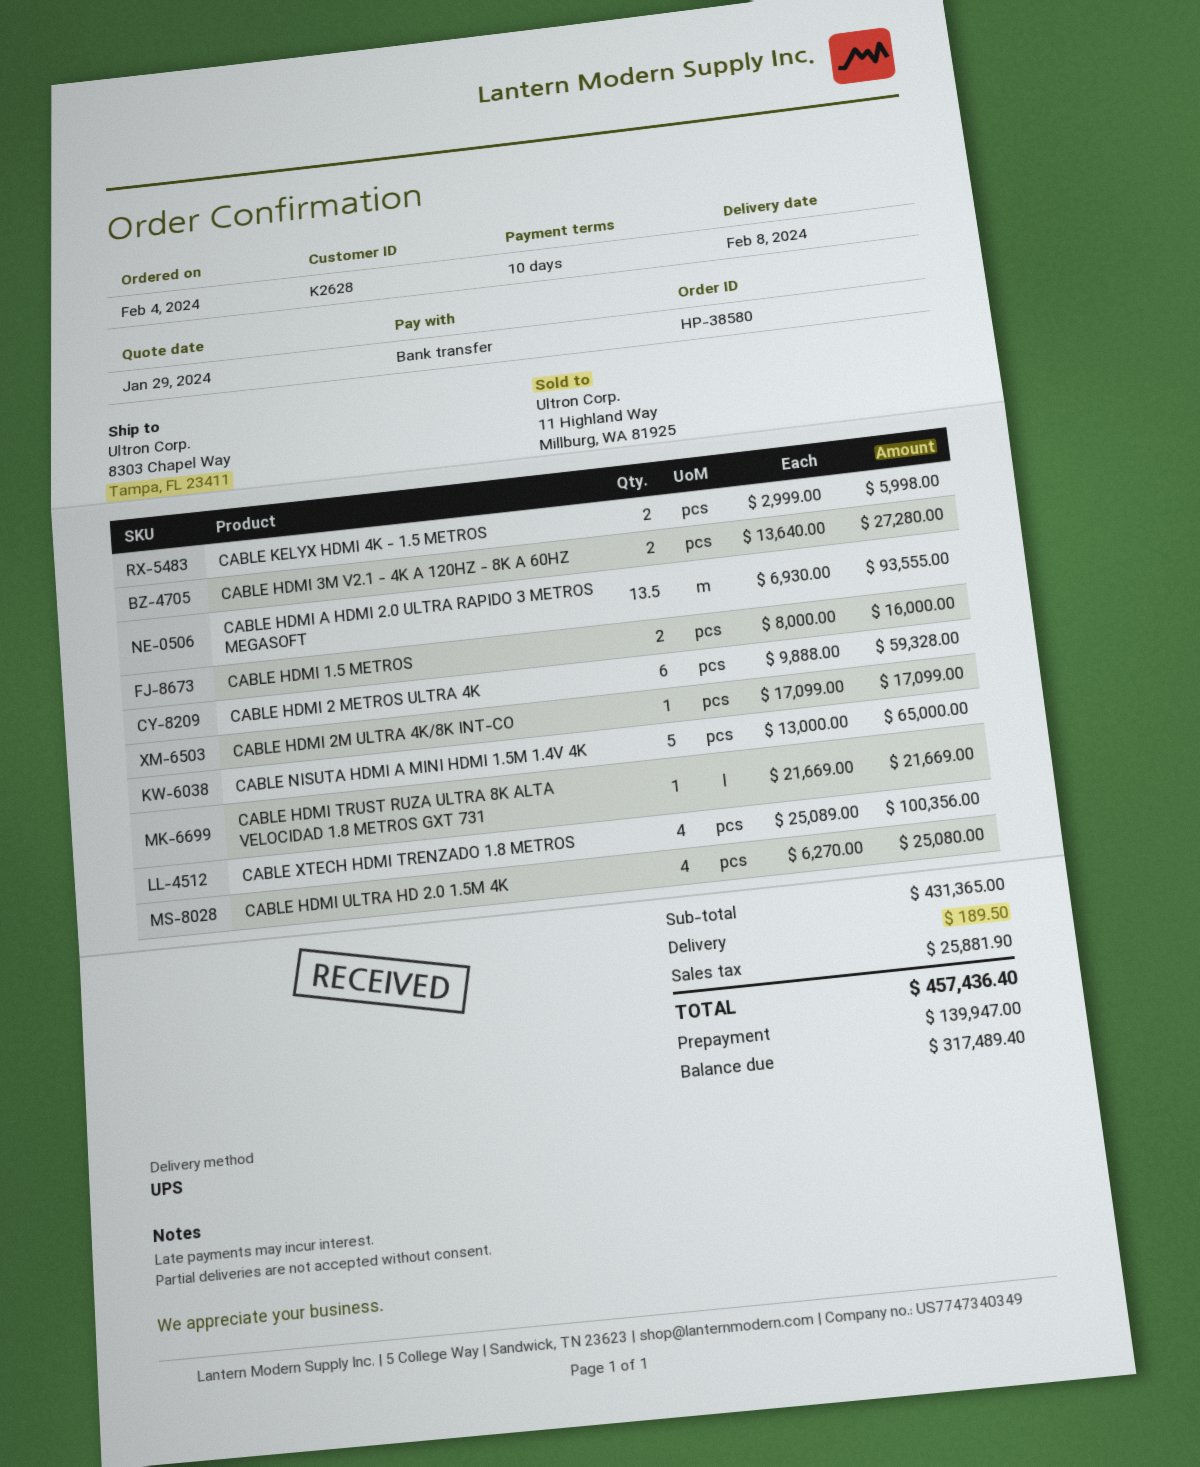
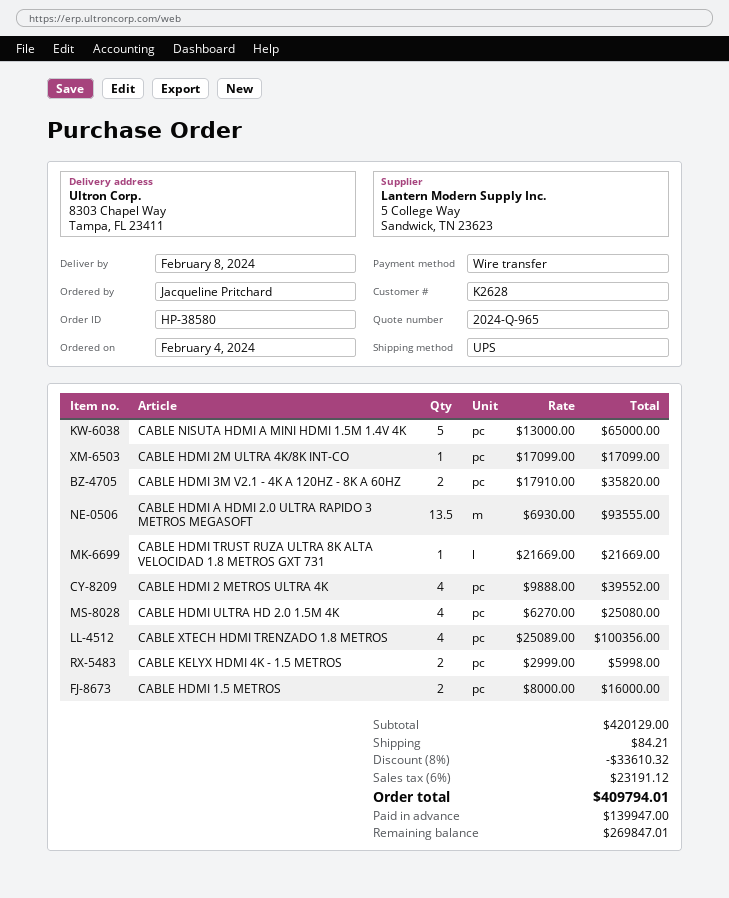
CABLE HDMI 3M V2.1 - 4K A 120HZ - 8K A 60HZ: 2 x 13640.00 = 27280.00 -> 2 x 17910.00 = 35820.00
CABLE HDMI 2 METROS ULTRA 4K: 6 x 9888.00 = 59328.00 -> 4 x 9888.00 = 39552.00
subtotal: 431365.00 -> 420129.00
discount: none -> 8% = 33610.32
shipping: 189.50 -> 84.21
tax: 25881.90 -> 23191.12
total: 457436.40 -> 409794.01
balance: 317489.40 -> 269847.01

